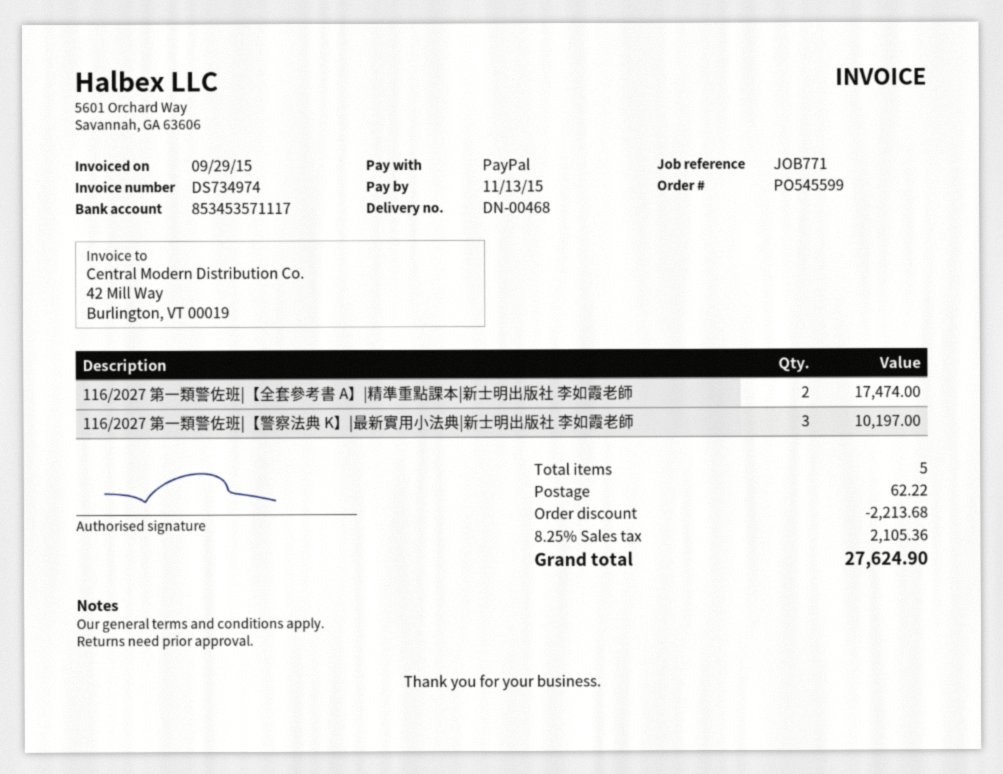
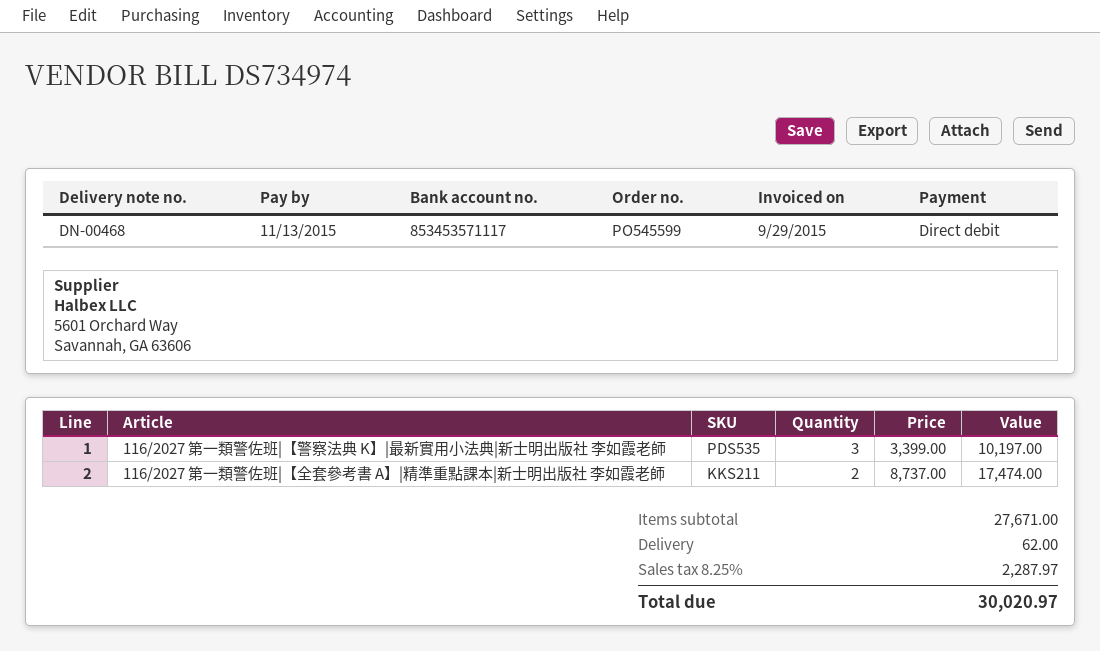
payment method: PayPal -> direct debit
discount: 2213.68 -> none
shipping: 62.22 -> 62.00
tax: 8.25% = 2105.36 -> 8.25% = 2287.97
total: 27624.90 -> 30020.97

